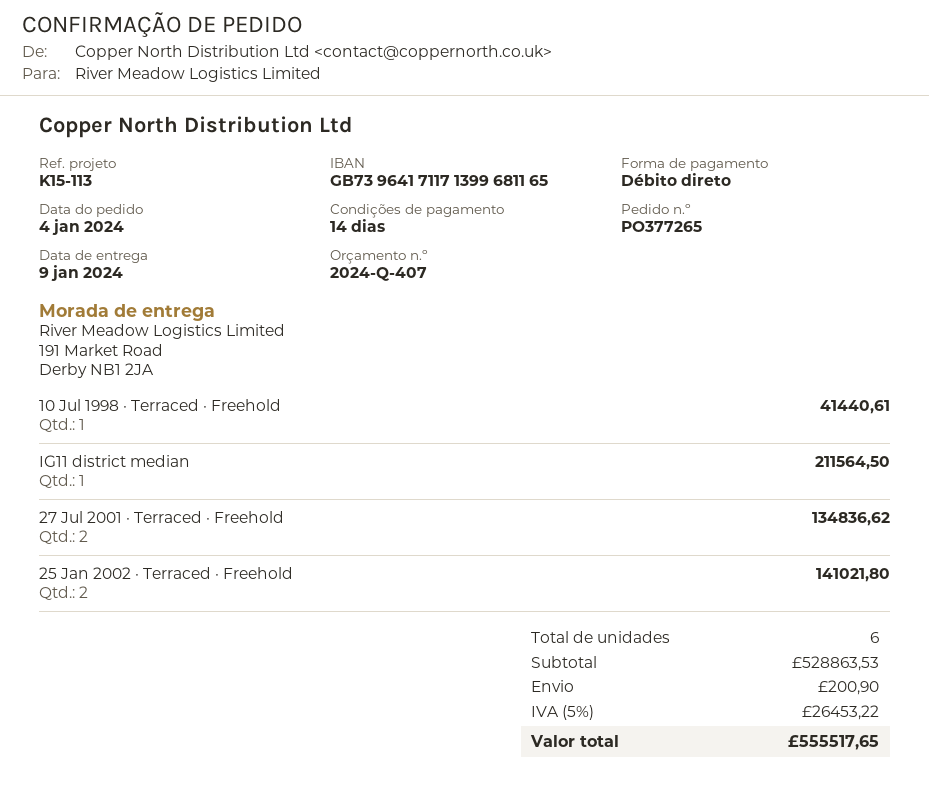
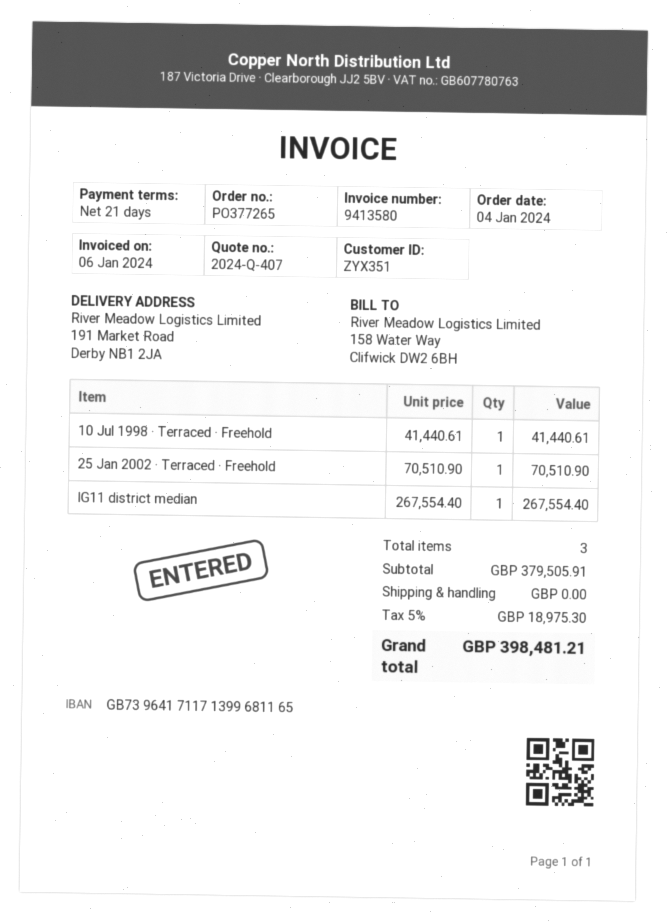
payment terms: 14 days -> 21 days
IG11 district median: 1 for 211564.50 -> 1 for 267554.40
27 Jul 2001 · Terraced · Freehold: 2 for 134836.62 -> none
25 Jan 2002 · Terraced · Freehold: 2 for 141021.80 -> 1 for 70510.90
total quantity: 6 -> 3
subtotal: 528863.53 -> 379505.91
shipping: 200.90 -> 0.00
tax: 5% = 26453.22 -> 5% = 18975.30
total: 555517.65 -> 398481.21

